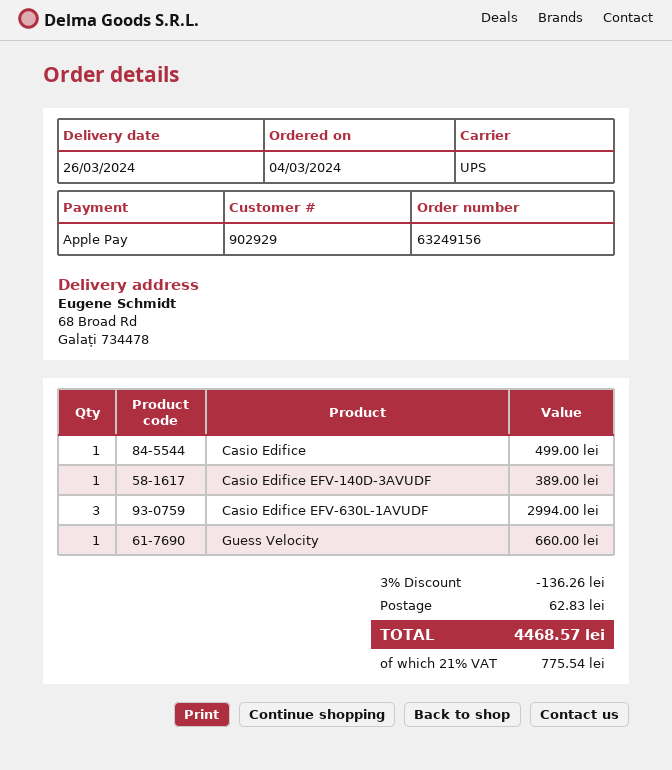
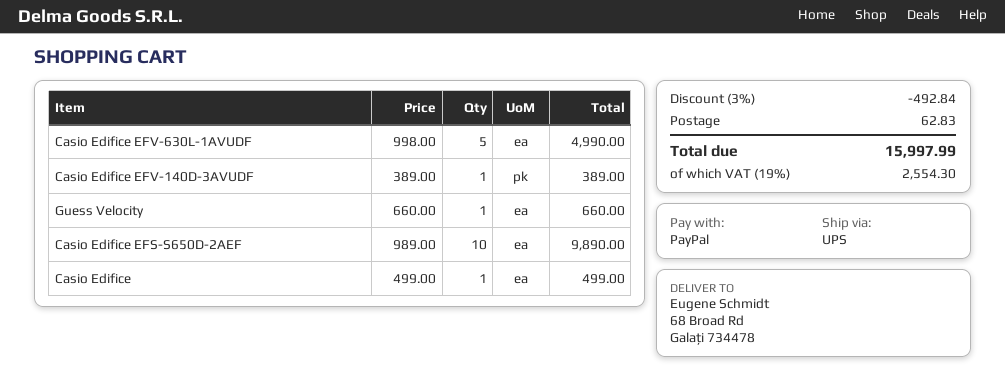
payment method: Apple Pay -> PayPal
Casio Edifice EFV-630L-1AVUDF: 3 for 2994.00 -> 5 for 4990.00
Casio Edifice EFS-S650D-2AEF: none -> 10 for 9890.00
discount: 3% = 136.26 -> 3% = 492.84
tax: 21% = 775.54 -> 19% = 2554.30
total: 4468.57 -> 15997.99

